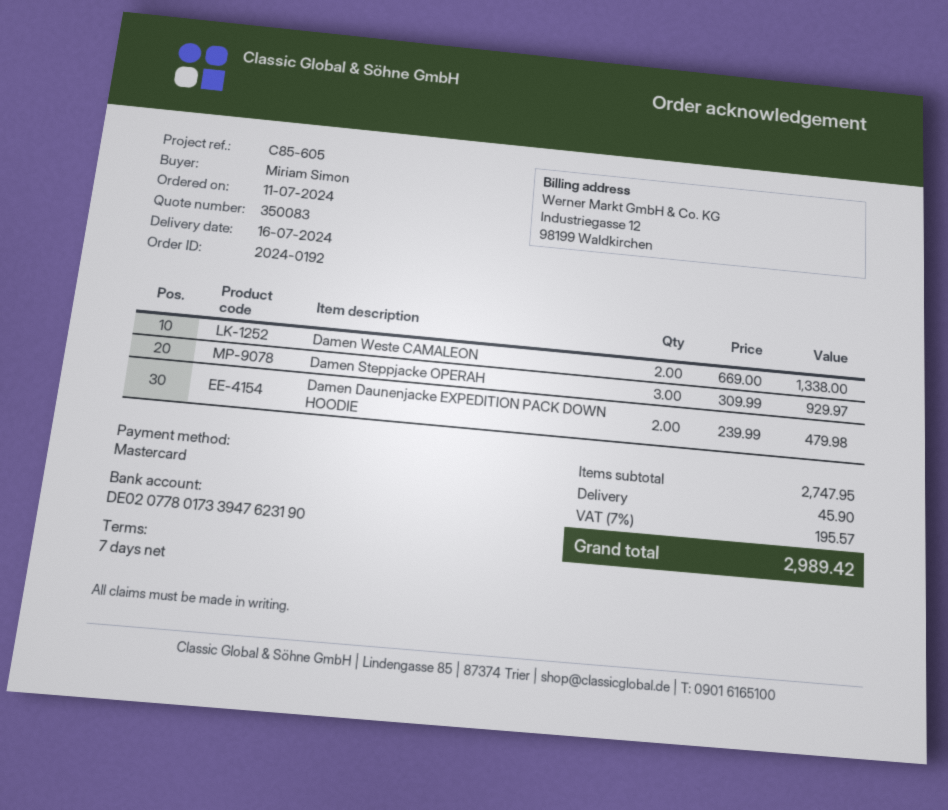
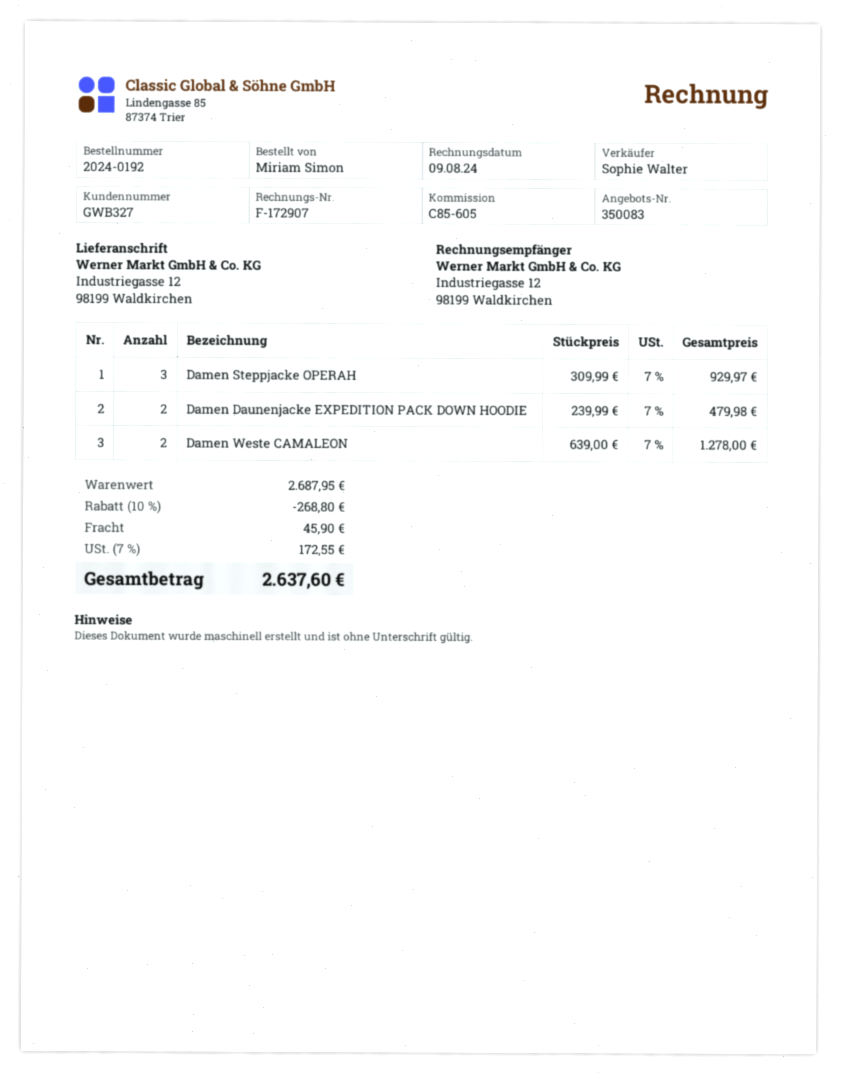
Damen Weste CAMALEON: 2 x 669.00 = 1338.00 -> 2 x 639.00 = 1278.00
subtotal: 2747.95 -> 2687.95
discount: none -> 10% = 268.80
tax: 7% = 195.57 -> 7% = 172.55
total: 2989.42 -> 2637.60

